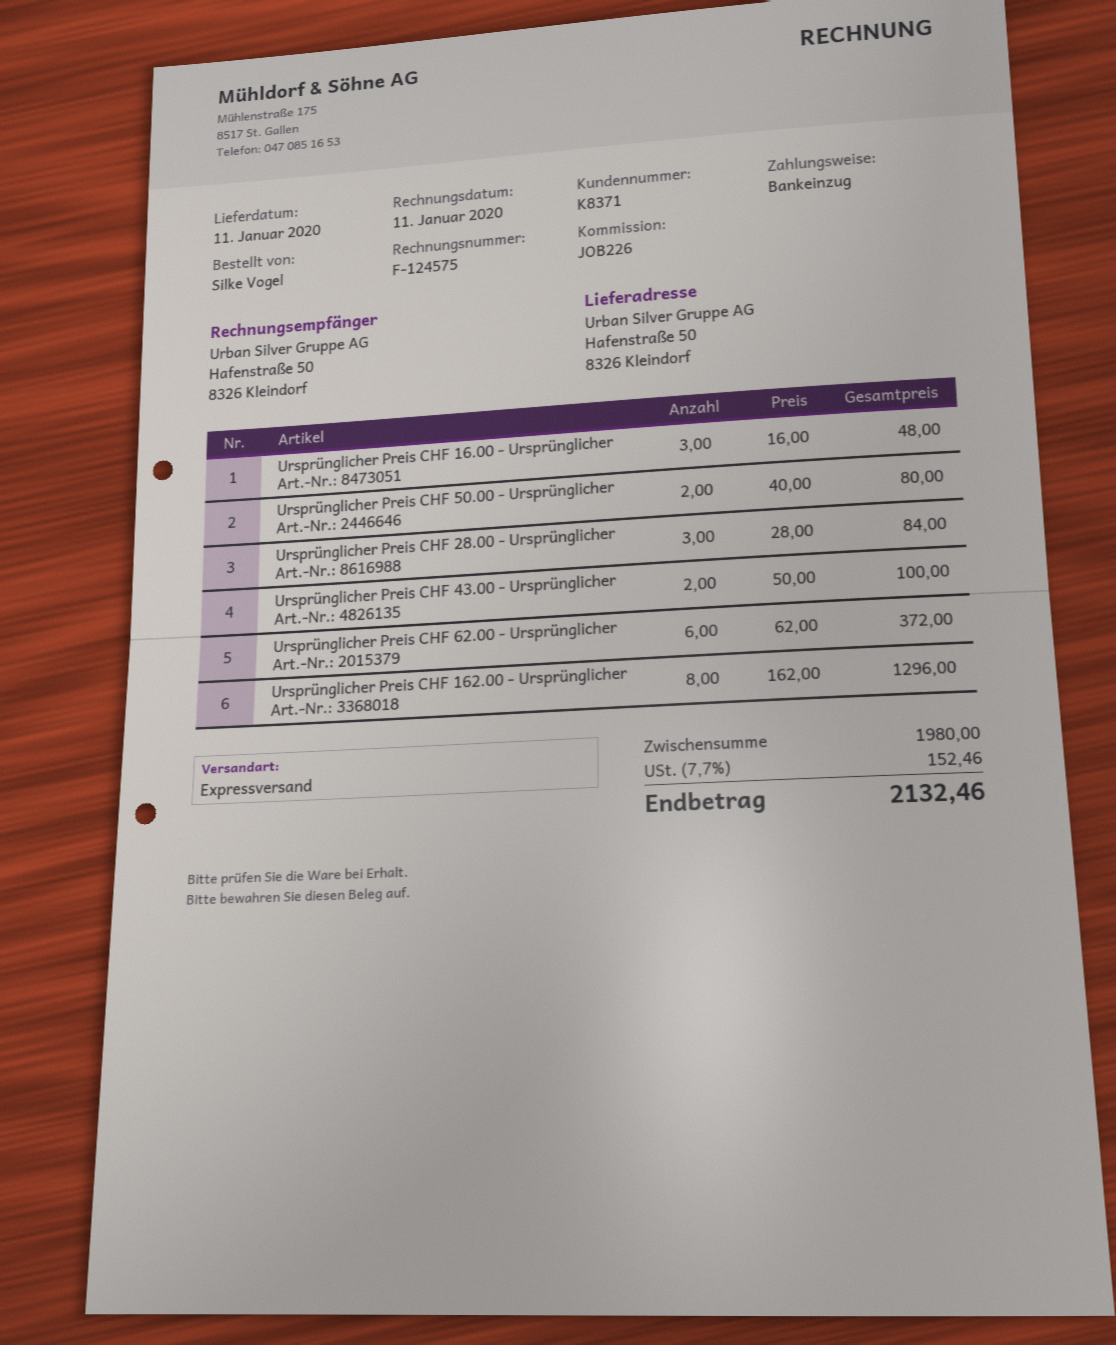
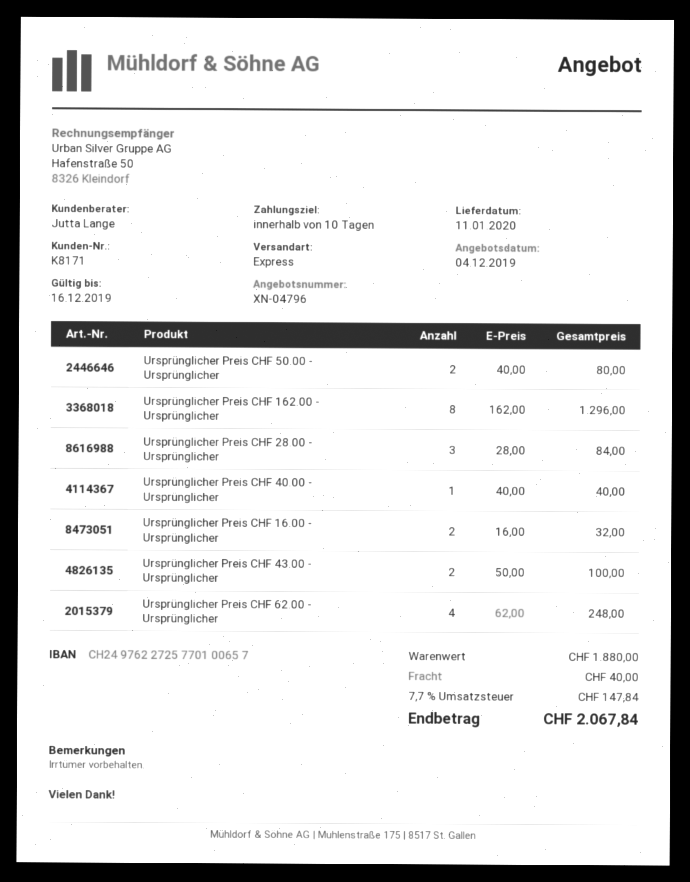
customer number: K8371 -> K8171
Ursprünglicher Preis CHF 16.00 - Ursprünglicher: 3 x 16.00 = 48.00 -> 2 x 16.00 = 32.00
Ursprünglicher Preis CHF 62.00 - Ursprünglicher: 6 x 62.00 = 372.00 -> 4 x 62.00 = 248.00
Ursprünglicher Preis CHF 40.00 - Ursprünglicher: none -> 1 x 40.00 = 40.00
subtotal: 1980.00 -> 1880.00
shipping: none -> 40.00
tax: 7.7% = 152.46 -> 7.7% = 147.84
total: 2132.46 -> 2067.84

